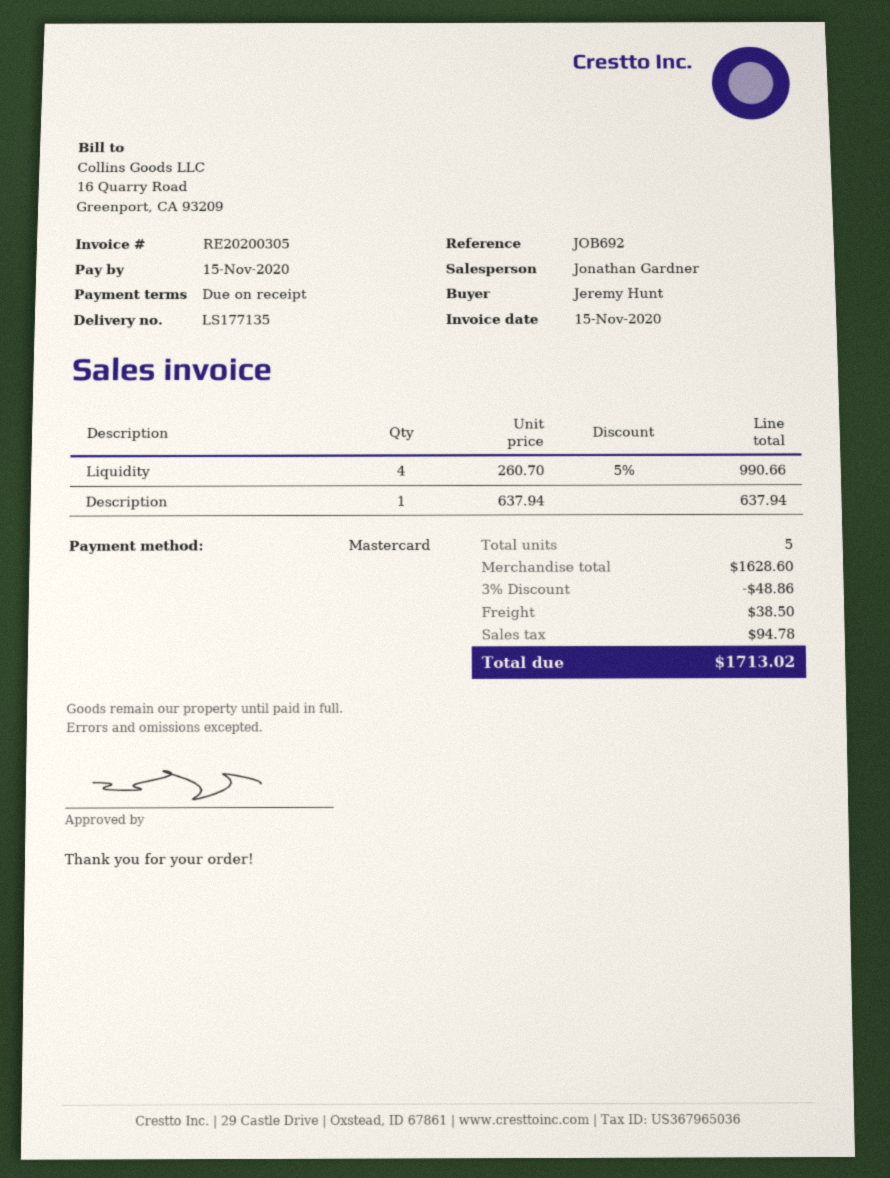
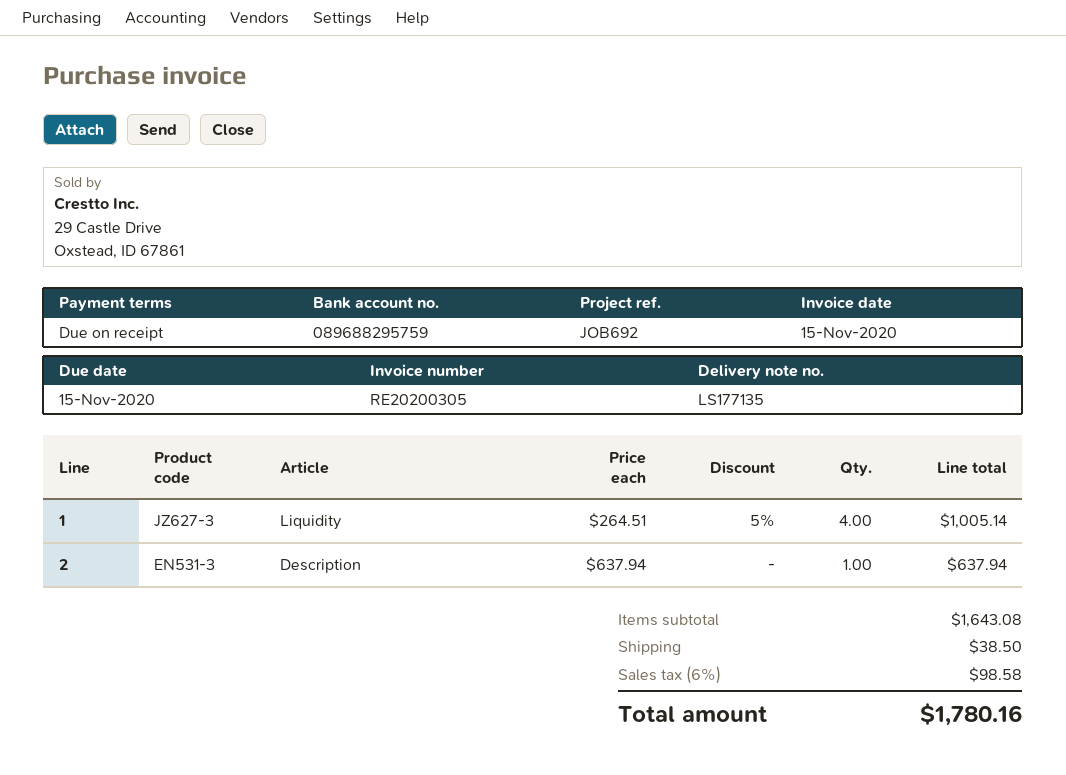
Liquidity: 4 x 260.70 - 5% = 990.66 -> 4 x 264.51 - 5% = 1005.14
subtotal: 1628.60 -> 1643.08
discount: 3% = 48.86 -> none
tax: 94.78 -> 98.58
total: 1713.02 -> 1780.16

